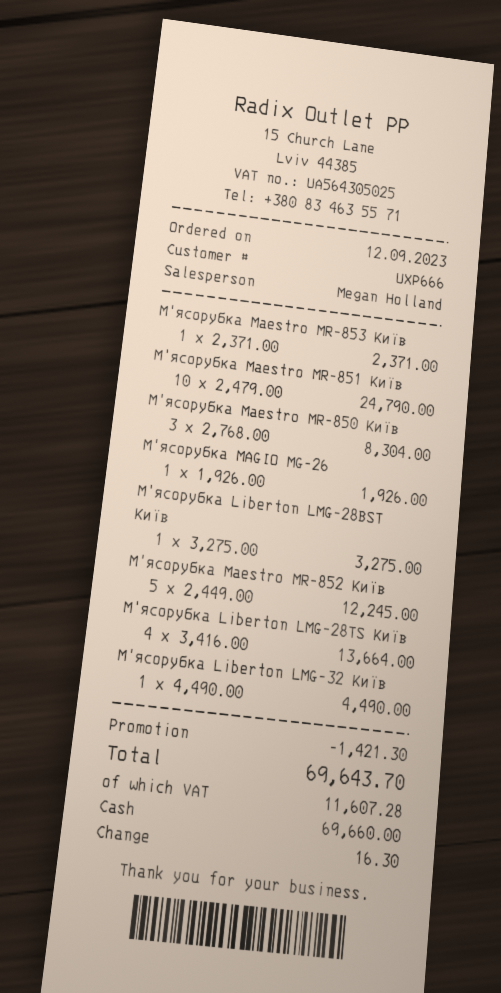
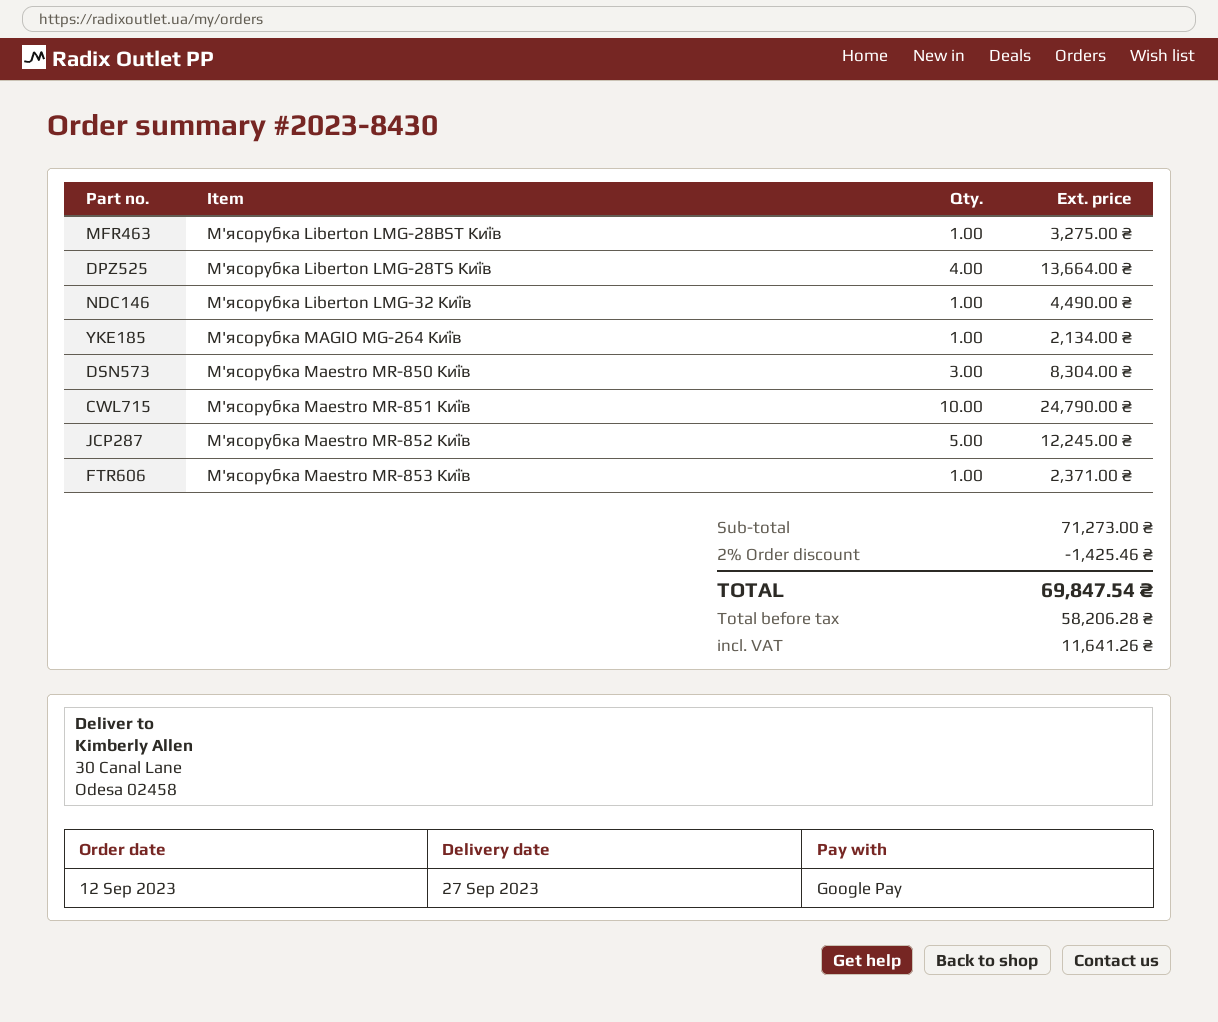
payment method: cash -> Google Pay
М'ясорубка MAGIO MG-26: 1 for 1926.00 -> 1 for 2134.00
discount: 1421.30 -> 1425.46
tax: 11607.28 -> 11641.26
total: 69643.70 -> 69847.54

